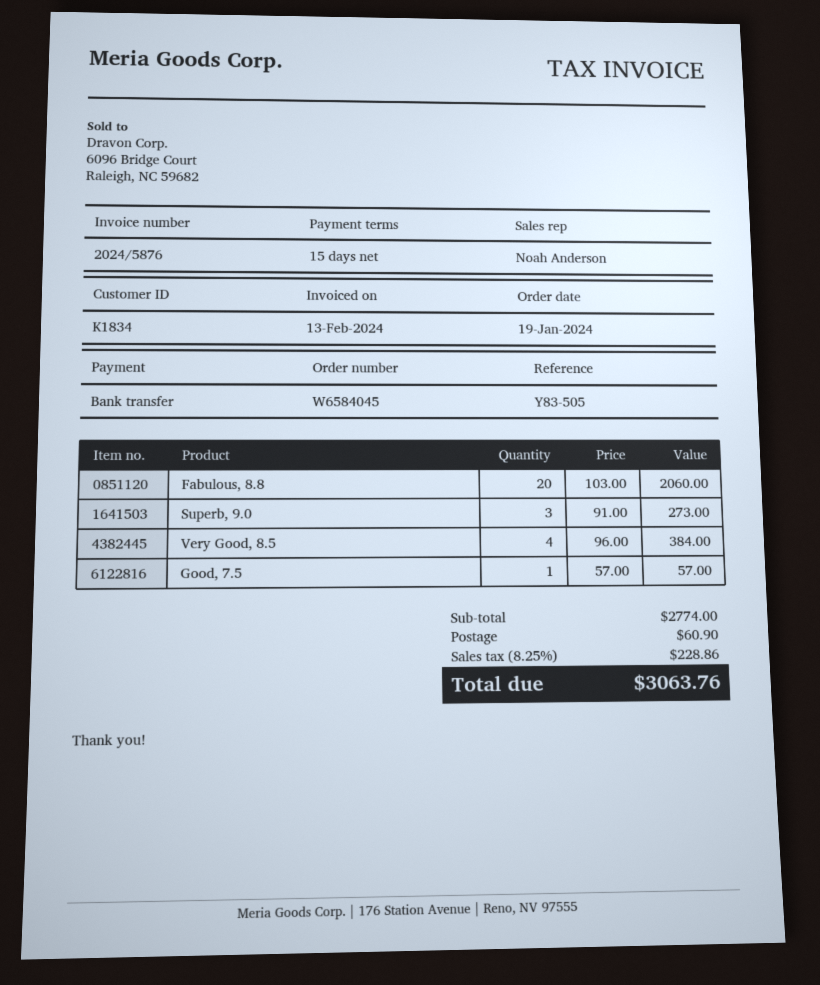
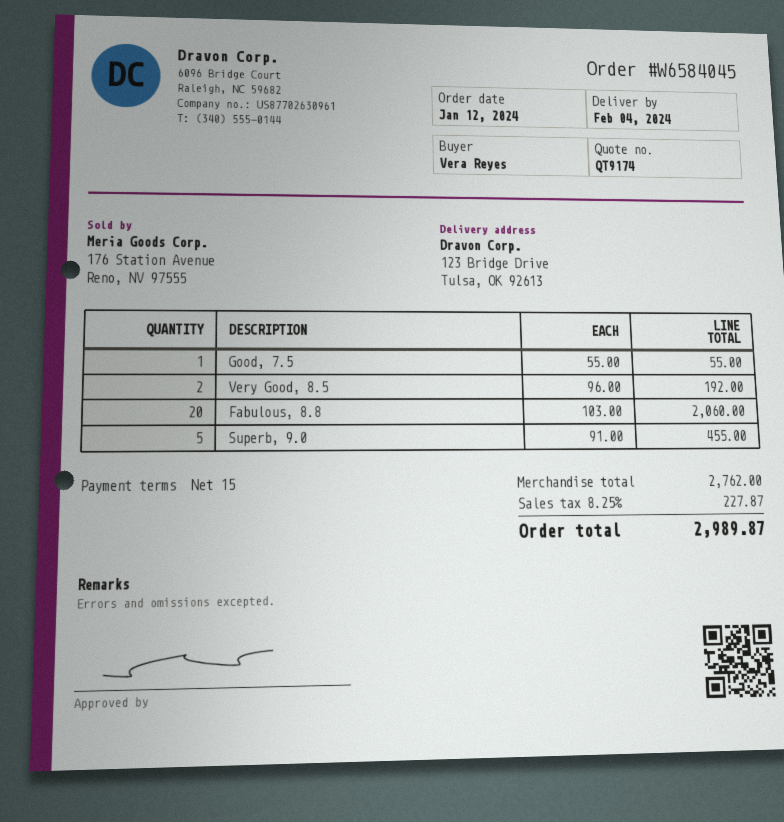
order date: 2024-01-19 -> 2024-01-12
Superb, 9.0: 3 x 91.00 = 273.00 -> 5 x 91.00 = 455.00
Very Good, 8.5: 4 x 96.00 = 384.00 -> 2 x 96.00 = 192.00
Good, 7.5: 1 x 57.00 = 57.00 -> 1 x 55.00 = 55.00
subtotal: 2774.00 -> 2762.00
shipping: 60.90 -> none
tax: 8.25% = 228.86 -> 8.25% = 227.87
total: 3063.76 -> 2989.87

